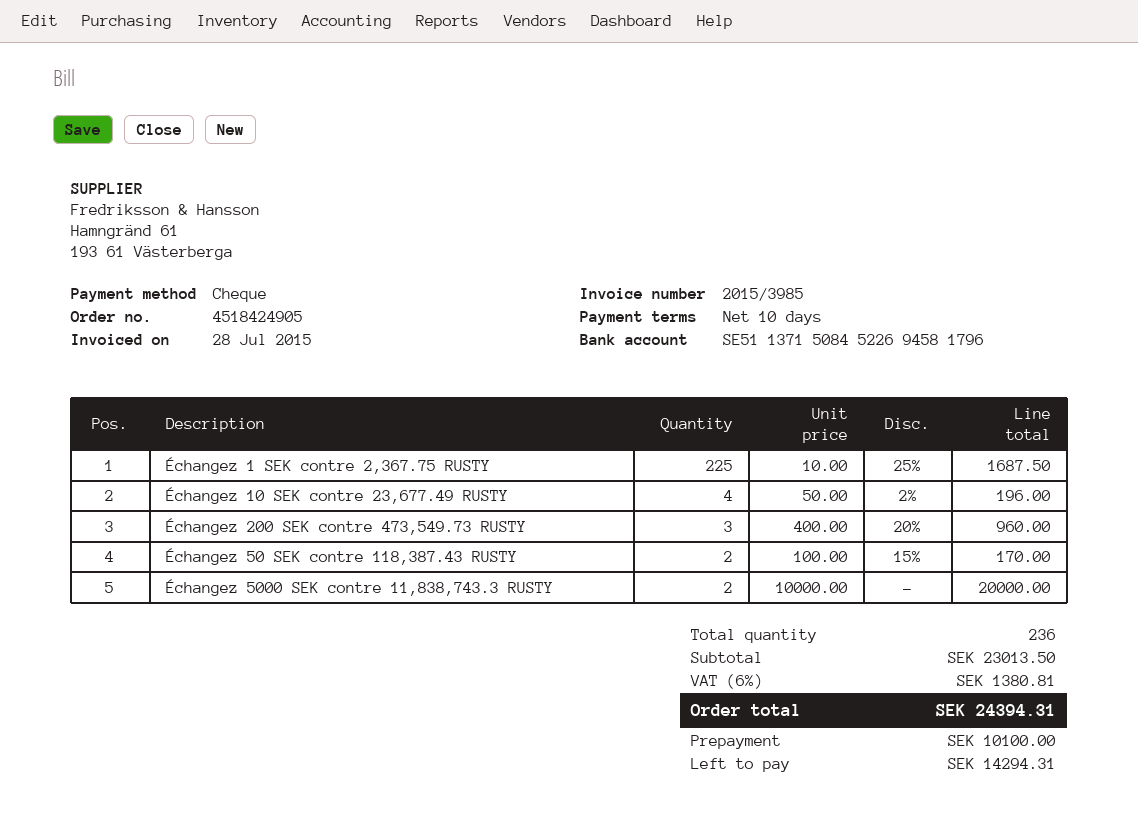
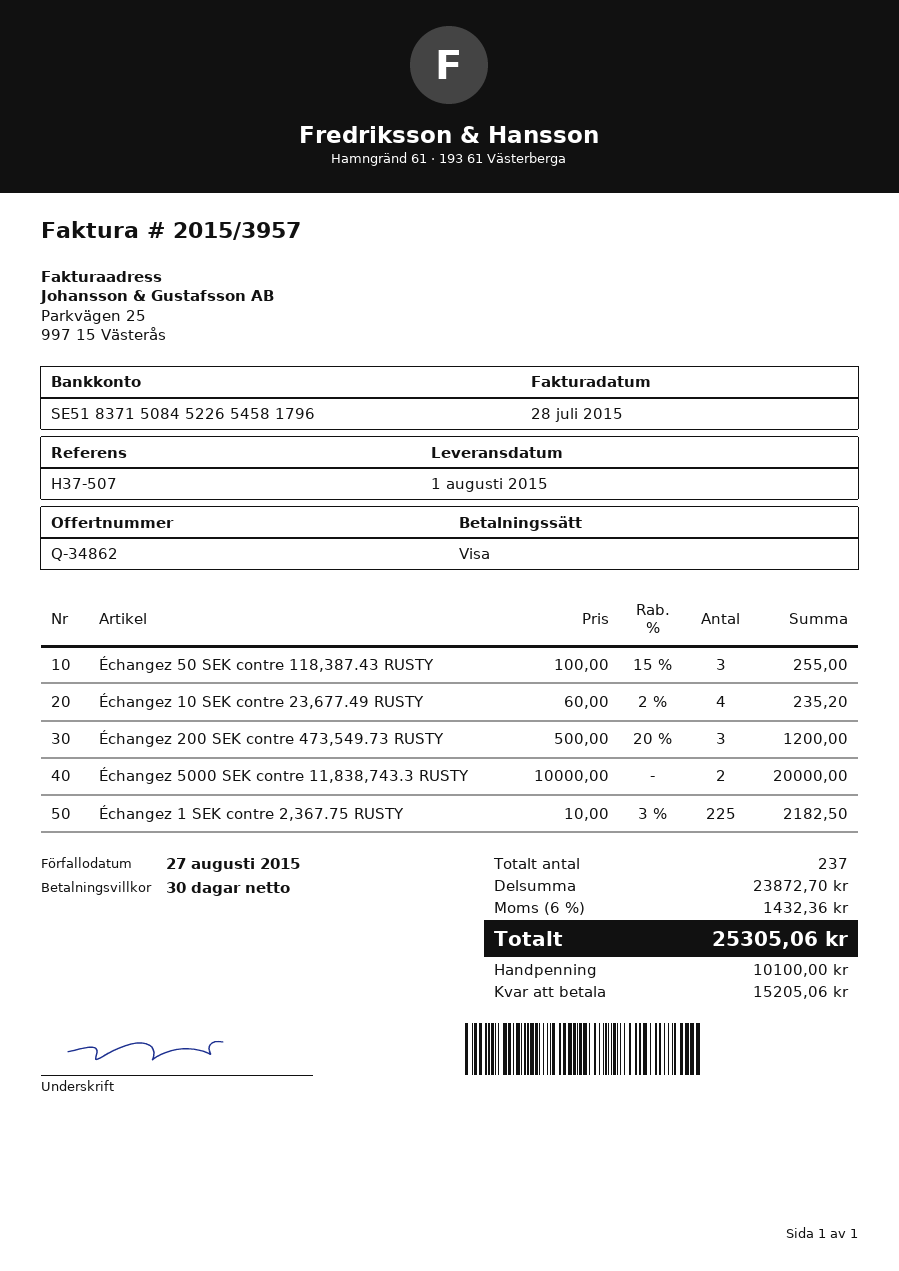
invoice number: 2015/3985 -> 2015/3957
payment terms: 10 days -> 30 days
payment method: cheque -> Visa
bank account: SE5113715084522694581796 -> SE5183715084522654581796
Échangez 1 SEK contre 2,367.75 RUSTY: 225 x 10.00 - 25% = 1687.50 -> 225 x 10.00 - 3% = 2182.50
Échangez 10 SEK contre 23,677.49 RUSTY: 4 x 50.00 - 2% = 196.00 -> 4 x 60.00 - 2% = 235.20
Échangez 200 SEK contre 473,549.73 RUSTY: 3 x 400.00 - 20% = 960.00 -> 3 x 500.00 - 20% = 1200.00
Échangez 50 SEK contre 118,387.43 RUSTY: 2 x 100.00 - 15% = 170.00 -> 3 x 100.00 - 15% = 255.00
total quantity: 236 -> 237
subtotal: 23013.50 -> 23872.70
tax: 6% = 1380.81 -> 6% = 1432.36
total: 24394.31 -> 25305.06
balance: 14294.31 -> 15205.06

